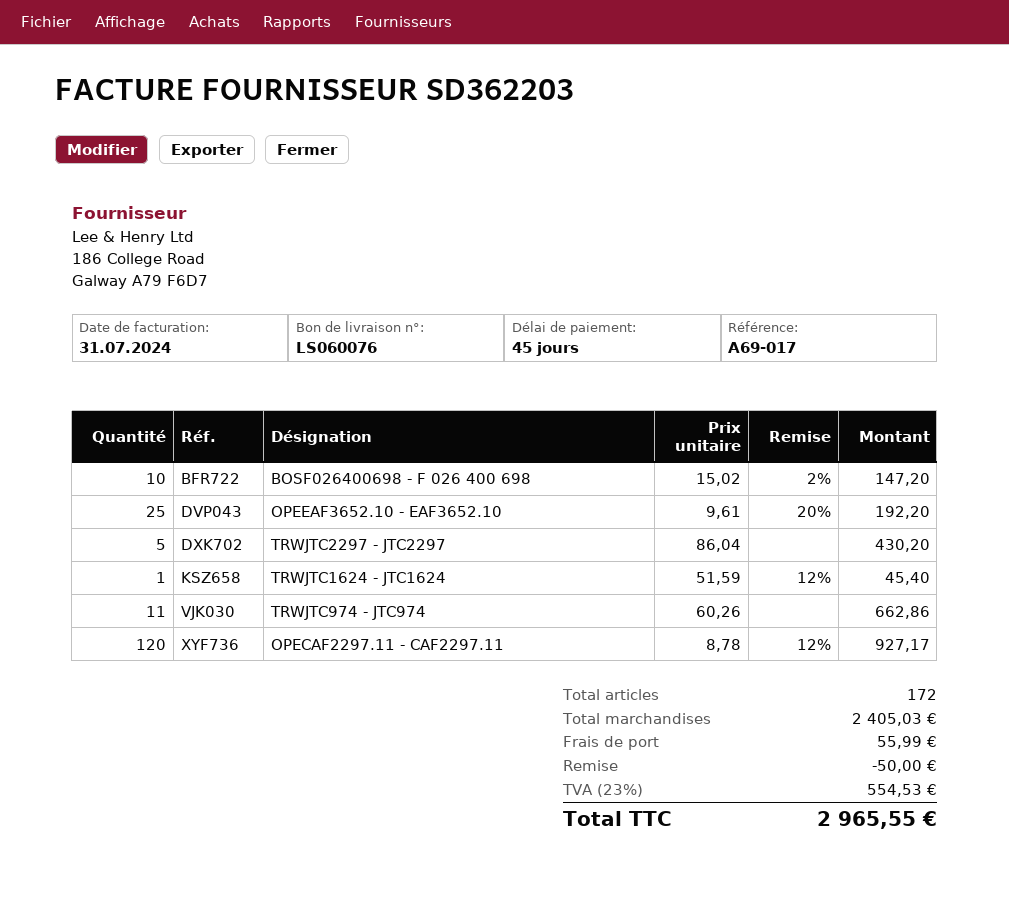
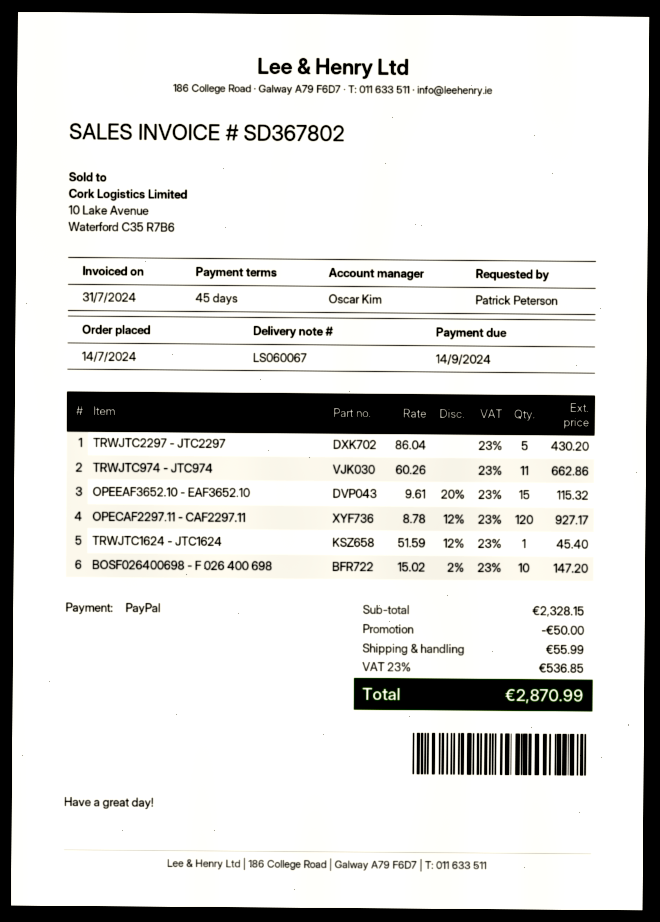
delivery note number: LS060076 -> LS060067
invoice number: SD362203 -> SD367802
OPEEAF3652.10 - EAF3652.10: 25 x 9.61 - 20% = 192.20 -> 15 x 9.61 - 20% = 115.32
subtotal: 2405.03 -> 2328.15
tax: 23% = 554.53 -> 23% = 536.85
total: 2965.55 -> 2870.99

